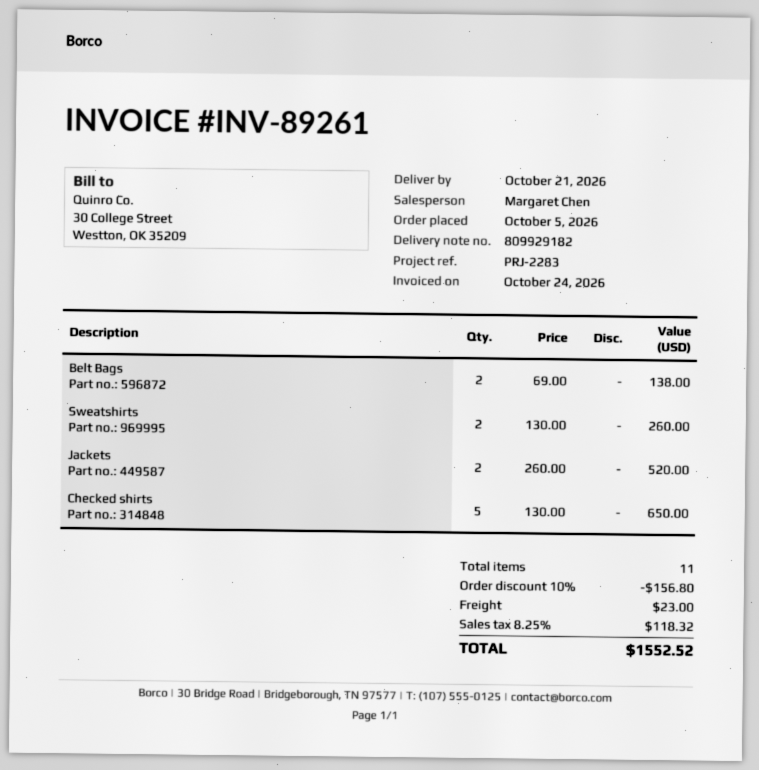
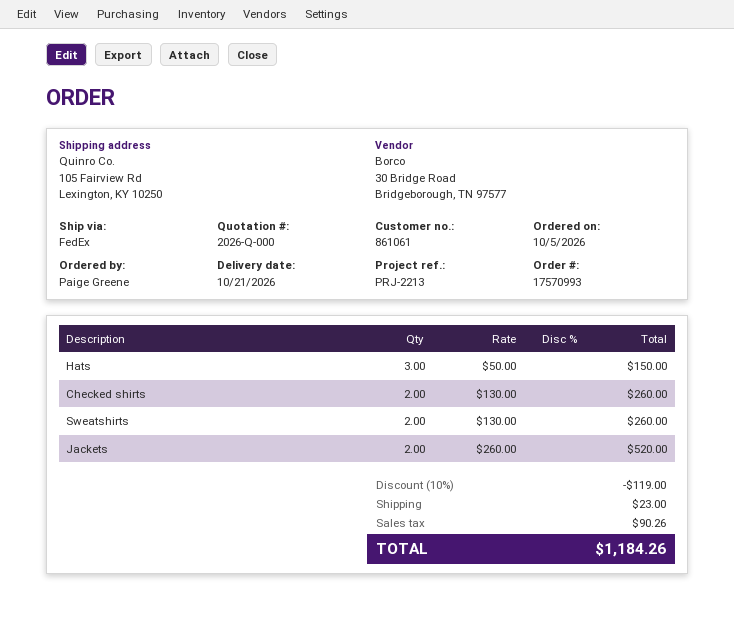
reference: PRJ-2283 -> PRJ-2213
Belt Bags: 2 x 69.00 = 138.00 -> none
Checked shirts: 5 x 130.00 = 650.00 -> 2 x 130.00 = 260.00
Hats: none -> 3 x 50.00 = 150.00
discount: 10% = 156.80 -> 10% = 119.00
tax: 118.32 -> 90.26
total: 1552.52 -> 1184.26

